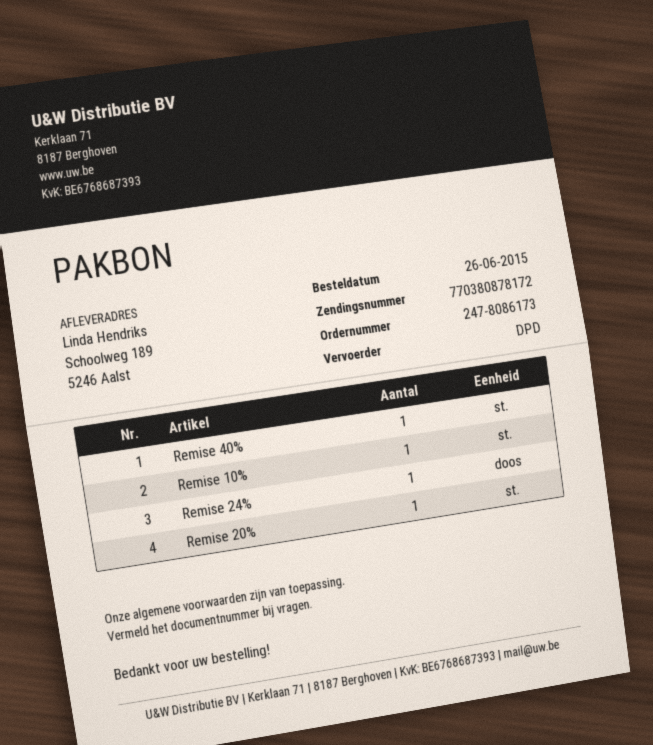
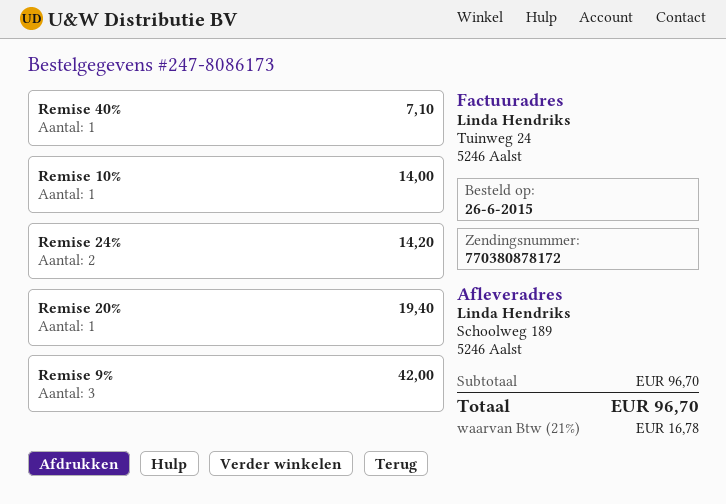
Remise 24%: 1 -> 2
Remise 9%: none -> 3

